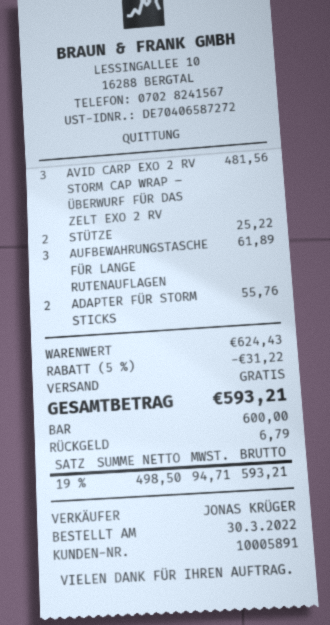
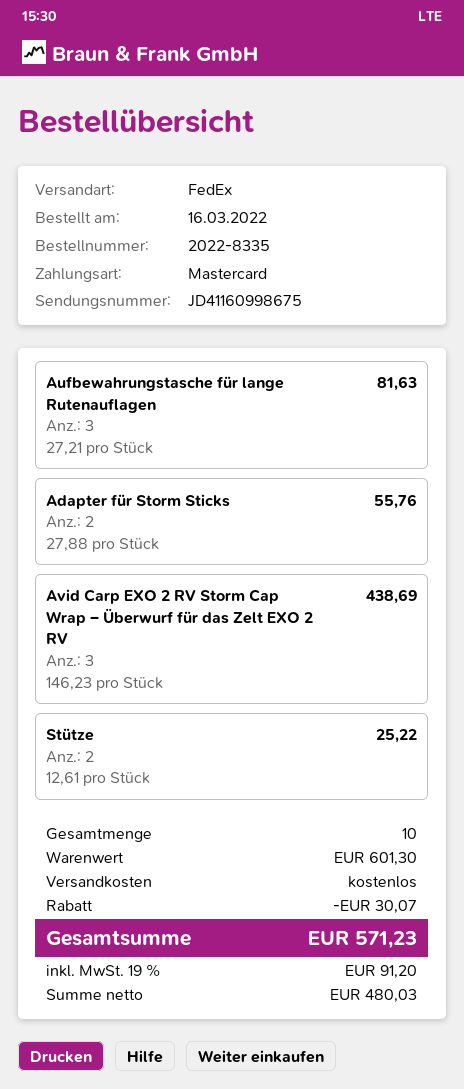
order date: 2022-03-30 -> 2022-03-16
payment method: cash -> Mastercard
AVID CARP EXO 2 RV STORM CAP WRAP – ÜBERWURF FÜR DAS ZELT EXO 2 RV: 3 for 481.56 -> 3 for 438.69
AUFBEWAHRUNGSTASCHE FÜR LANGE RUTENAUFLAGEN: 3 for 61.89 -> 3 for 81.63
subtotal: 624.43 -> 601.30
discount: 31.22 -> 30.07
net: 498.50 -> 480.03
tax: 19% = 94.71 -> 19% = 91.20
total: 593.21 -> 571.23

